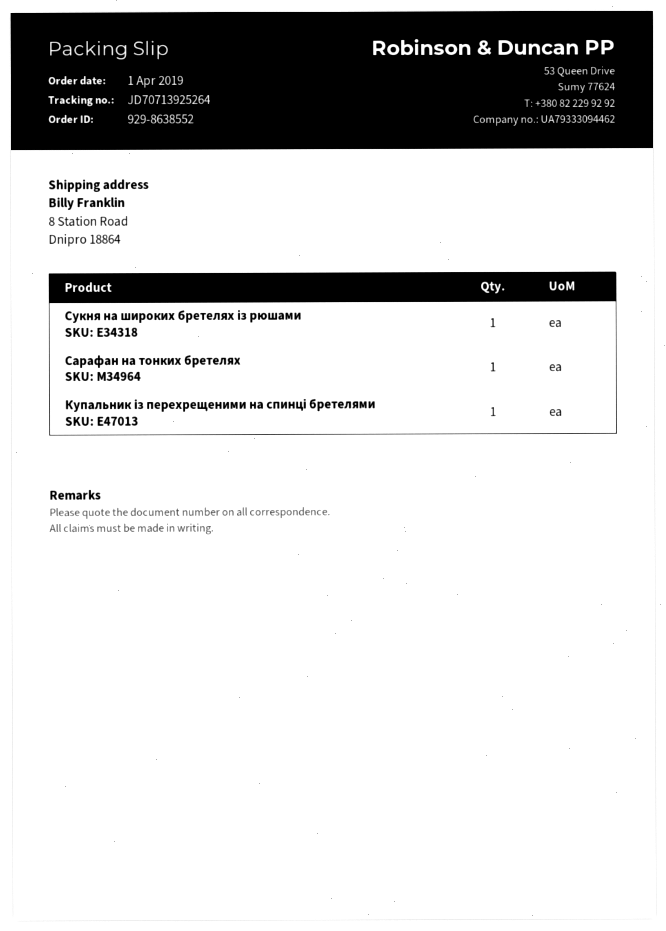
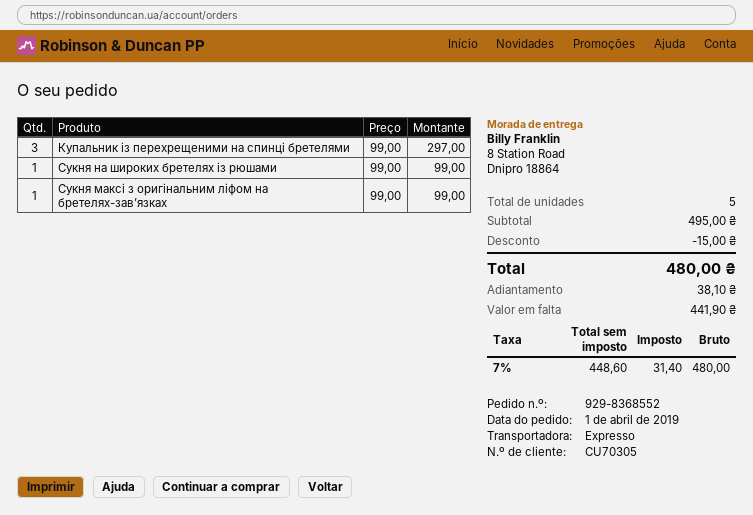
order number: 929-8638552 -> 929-8368552
Сарафан на тонких бретелях: 1 -> none
Купальник із перехрещеними на спинці бретелями: 1 -> 3
Сукня максі з оригінальним ліфом на бретелях-зав’язках: none -> 1

